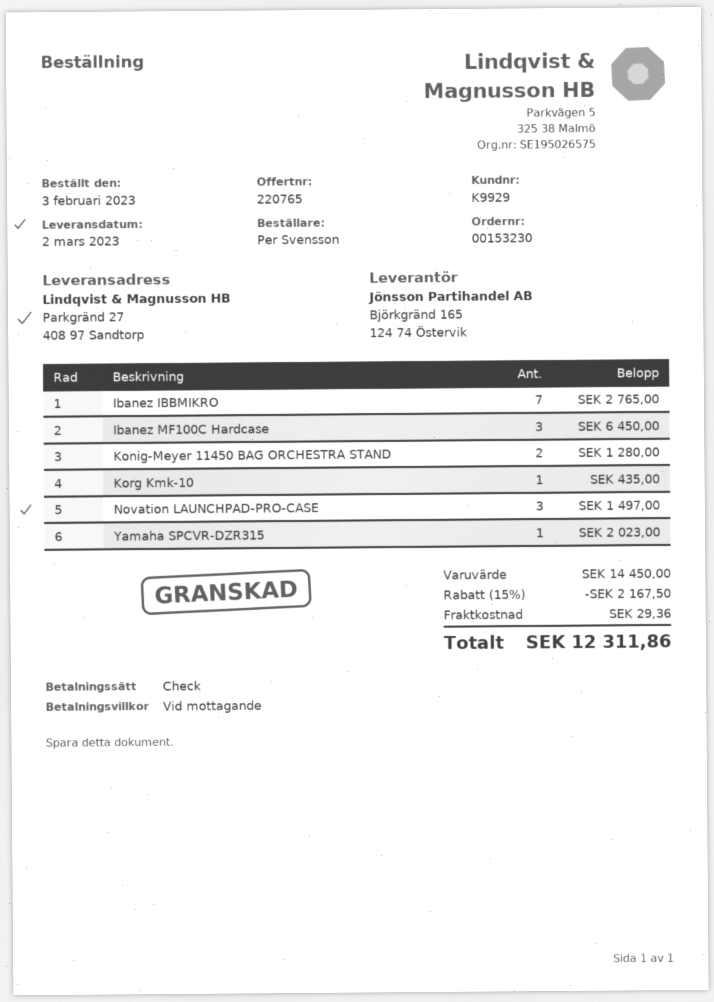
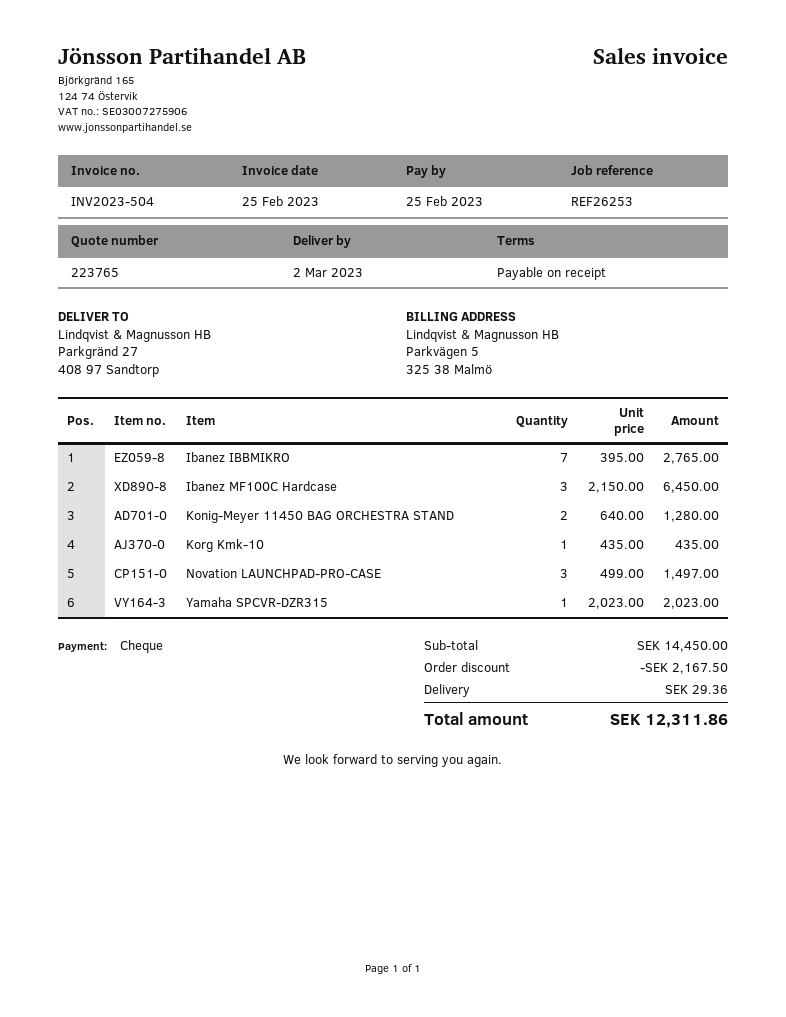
quote number: 220765 -> 223765

